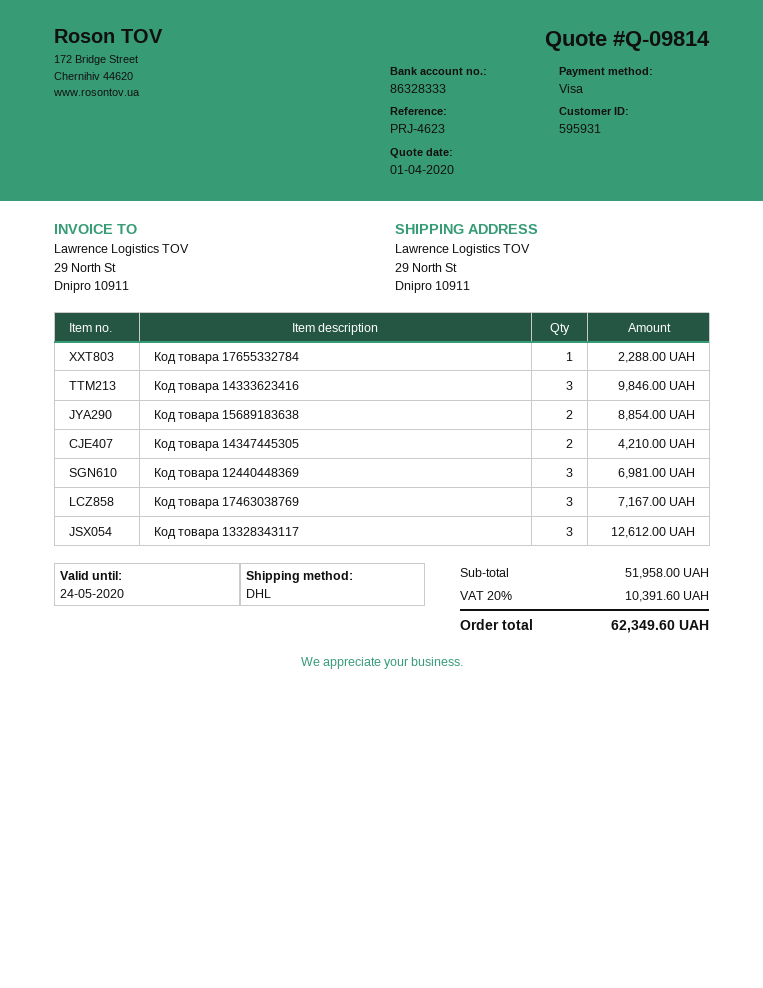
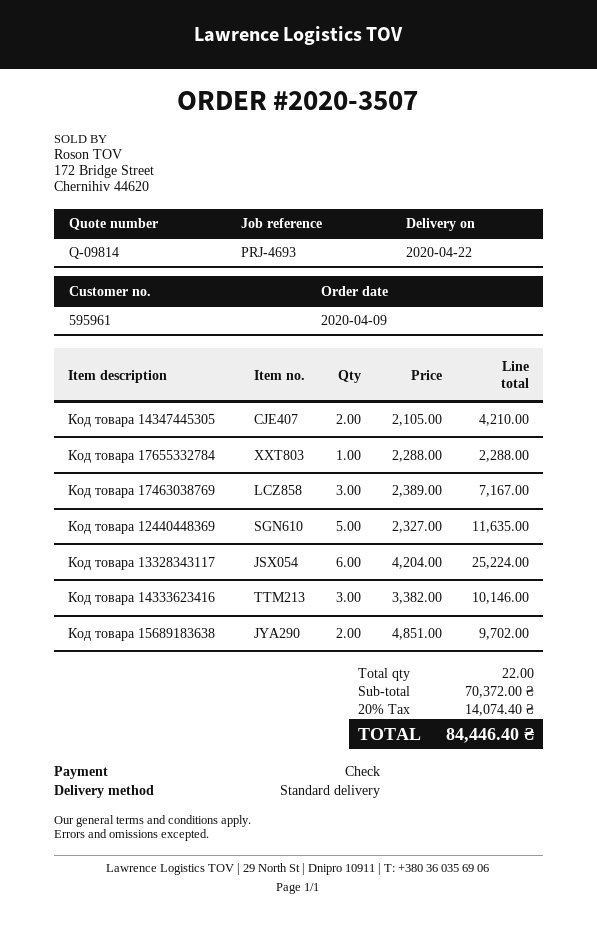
customer number: 595931 -> 595961
reference: PRJ-4623 -> PRJ-4693
payment method: Visa -> cheque
shipping method: DHL -> standard
Код товара 14333623416: 3 for 9846.00 -> 3 for 10146.00
Код товара 15689183638: 2 for 8854.00 -> 2 for 9702.00
Код товара 12440448369: 3 for 6981.00 -> 5 for 11635.00
Код товара 13328343117: 3 for 12612.00 -> 6 for 25224.00
subtotal: 51958.00 -> 70372.00
tax: 20% = 10391.60 -> 20% = 14074.40
total: 62349.60 -> 84446.40

